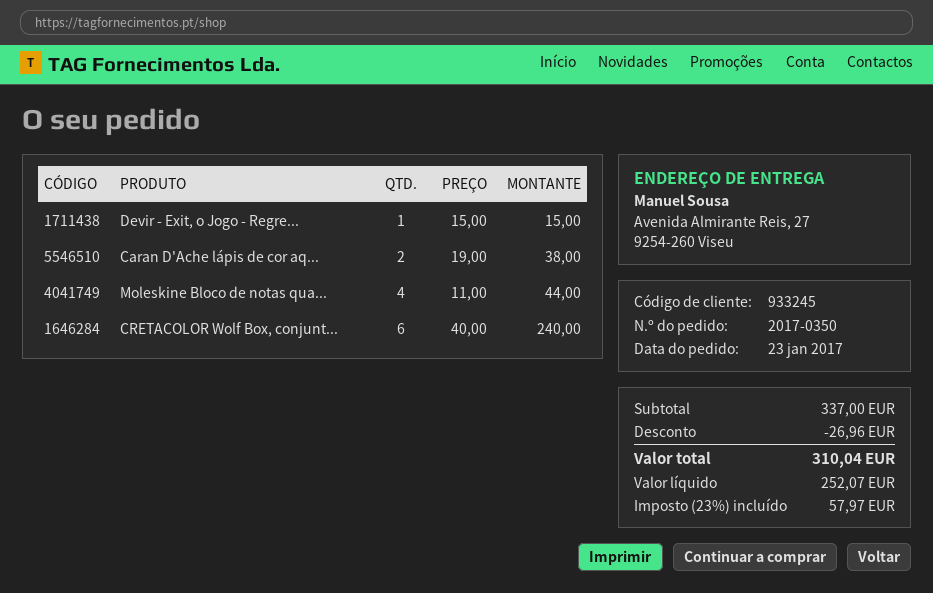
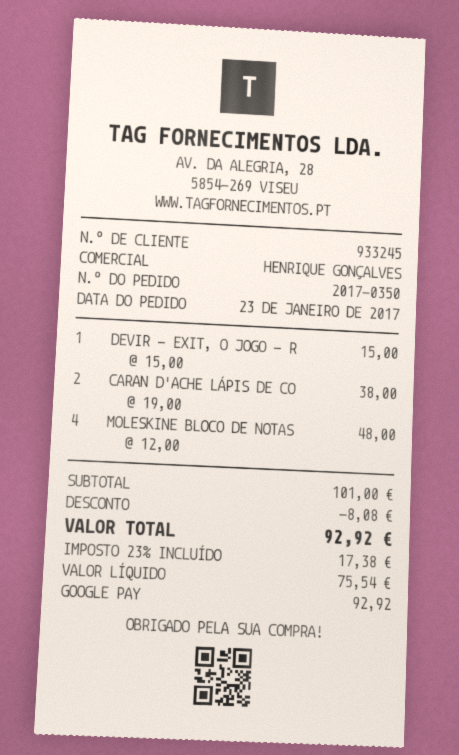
Moleskine Bloco de notas qua...: 4 x 11.00 = 44.00 -> 4 x 12.00 = 48.00
CRETACOLOR Wolf Box, conjunt...: 6 x 40.00 = 240.00 -> none
subtotal: 337.00 -> 101.00
discount: 26.96 -> 8.08
net: 252.07 -> 75.54
tax: 23% = 57.97 -> 23% = 17.38
total: 310.04 -> 92.92

